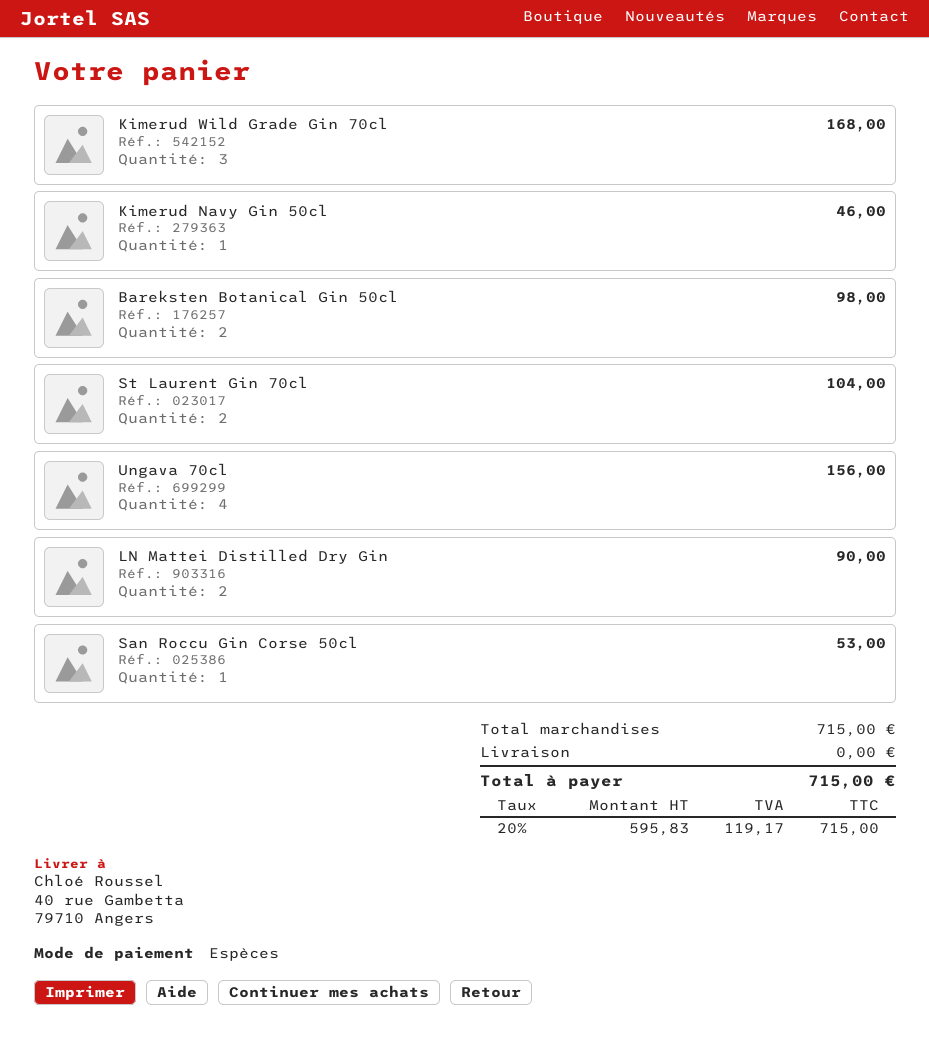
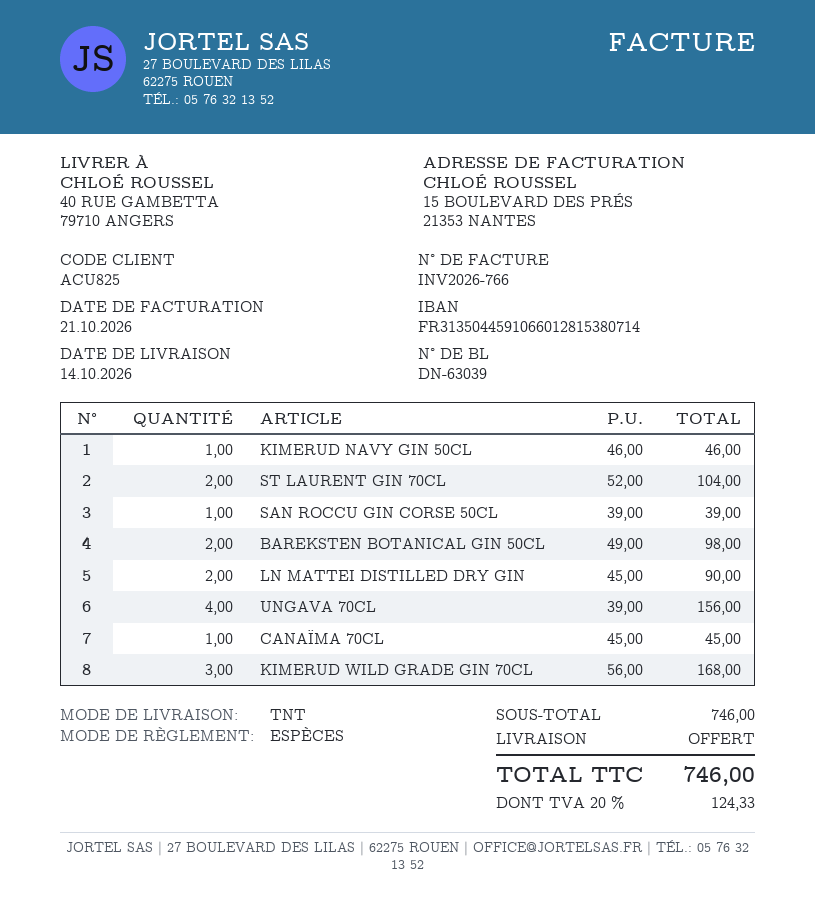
San Roccu Gin Corse 50cl: 1 for 53.00 -> 1 for 39.00
CANAÏMA 70CL: none -> 1 for 45.00
subtotal: 715.00 -> 746.00
tax: 20% = 119.17 -> 20% = 124.33
total: 715.00 -> 746.00

